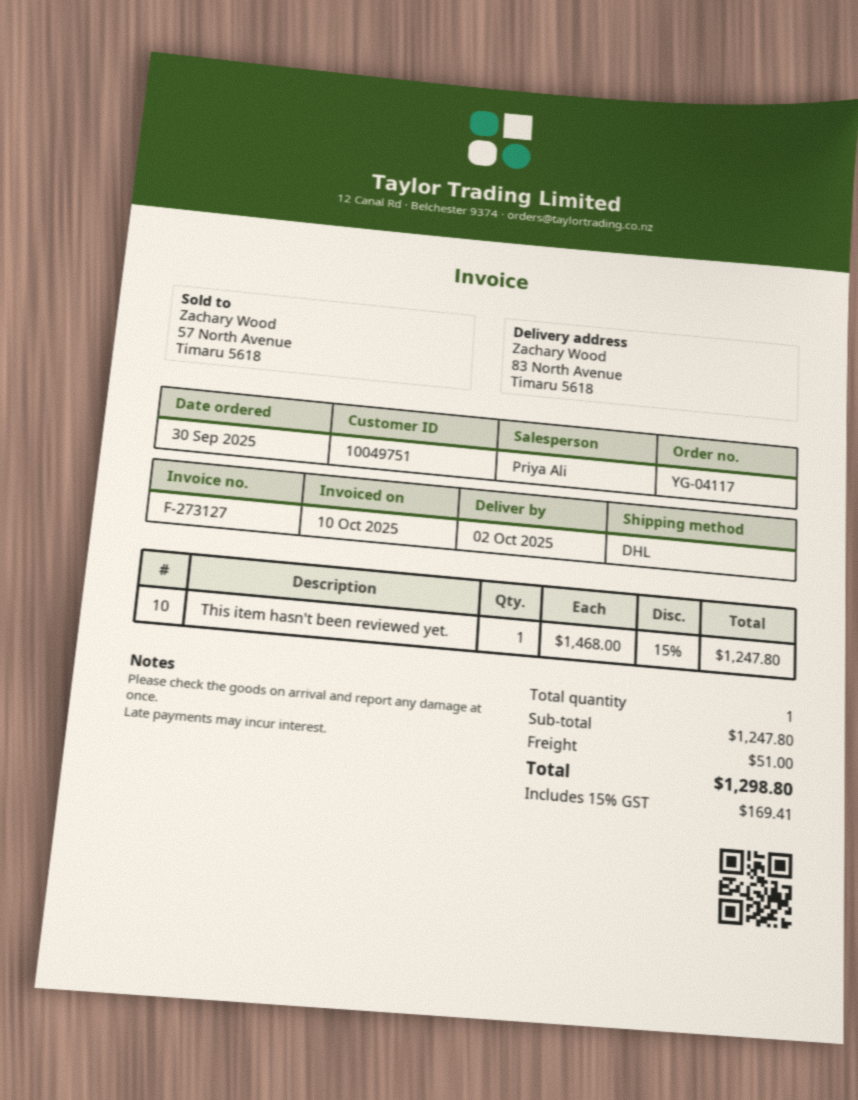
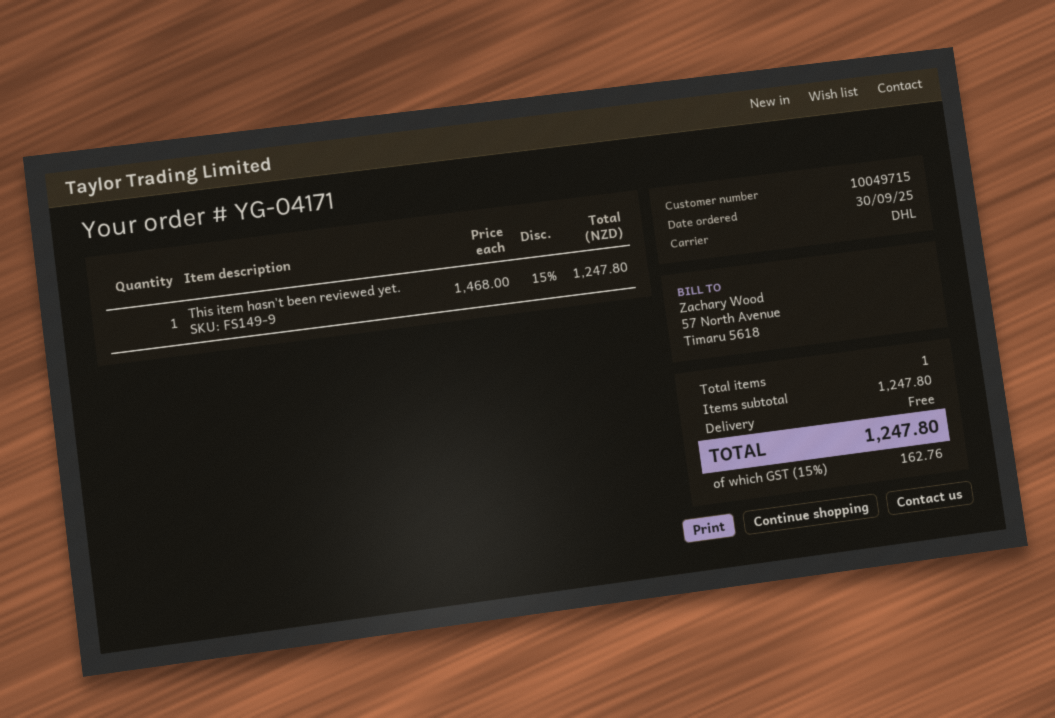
order number: YG-04117 -> YG-04171
customer number: 10049751 -> 10049715
shipping: 51.00 -> 0.00
tax: 15% = 169.41 -> 15% = 162.76
total: 1298.80 -> 1247.80

